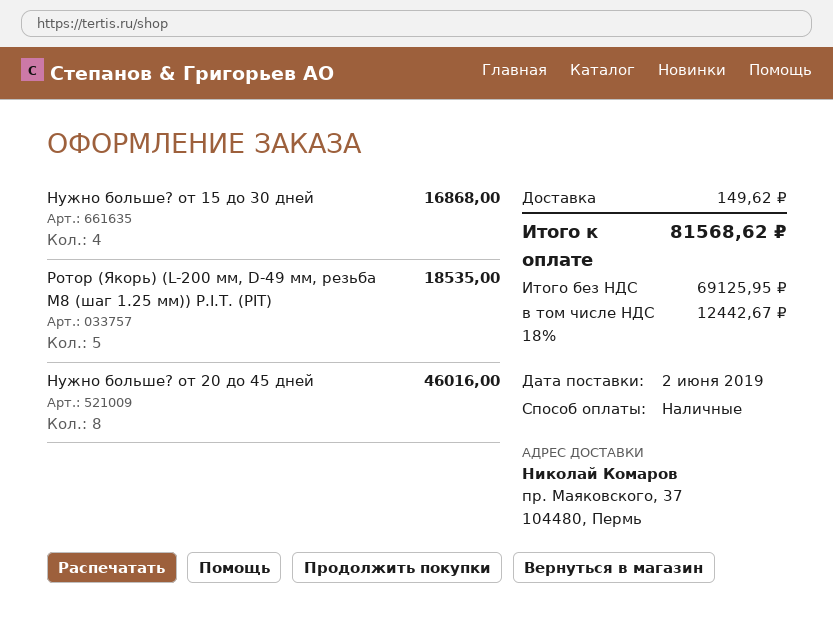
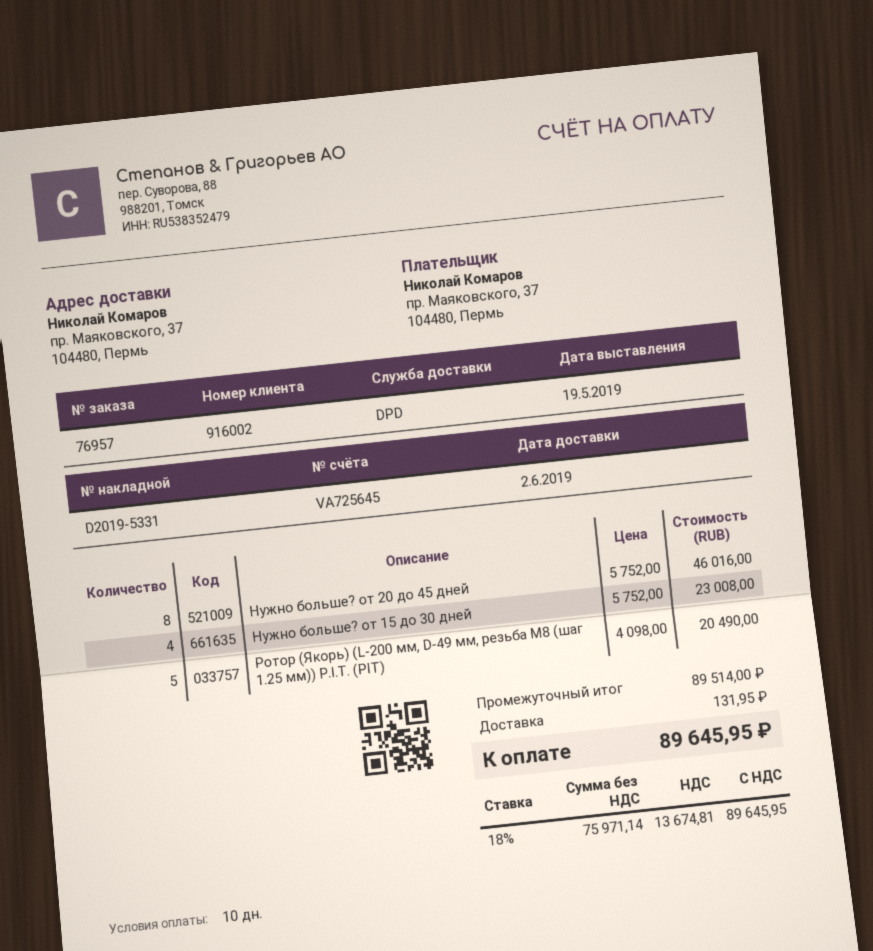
Нужно больше? от 15 до 30 дней: 4 for 16868.00 -> 4 for 23008.00
Ротор (Якорь) (L-200 мм, D-49 мм, резьба М8 (шаг 1.25 мм)) P.I.T. (PIT): 5 for 18535.00 -> 5 for 20490.00
shipping: 149.62 -> 131.95
net: 69125.95 -> 75971.14
tax: 18% = 12442.67 -> 18% = 13674.81
total: 81568.62 -> 89645.95

